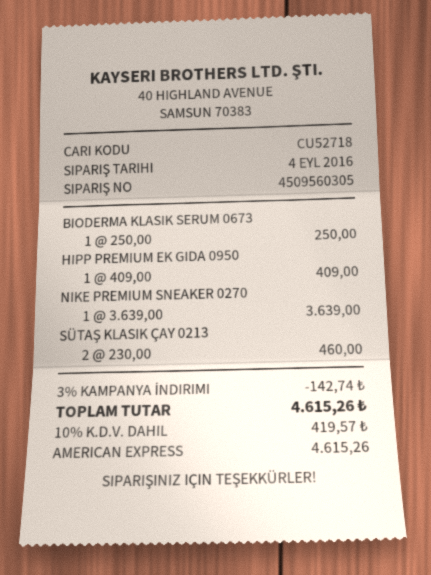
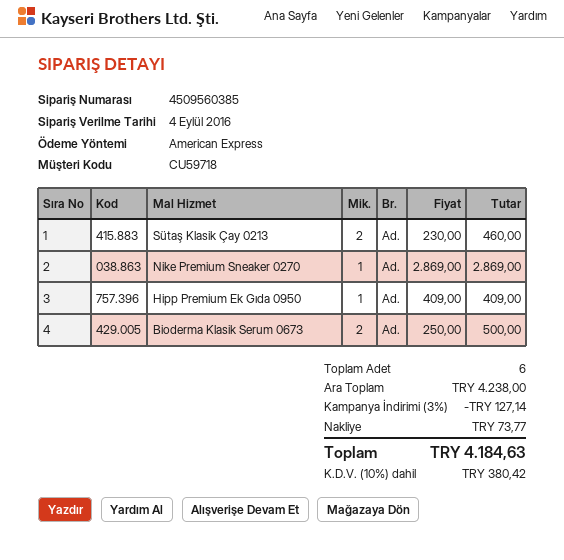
order number: 4509560305 -> 4509560385
customer number: CU52718 -> CU59718
BIODERMA KLASIK SERUM 0673: 1 x 250.00 = 250.00 -> 2 x 250.00 = 500.00
NIKE PREMIUM SNEAKER 0270: 1 x 3639.00 = 3639.00 -> 1 x 2869.00 = 2869.00
discount: 3% = 142.74 -> 3% = 127.14
shipping: none -> 73.77
tax: 10% = 419.57 -> 10% = 380.42
total: 4615.26 -> 4184.63

